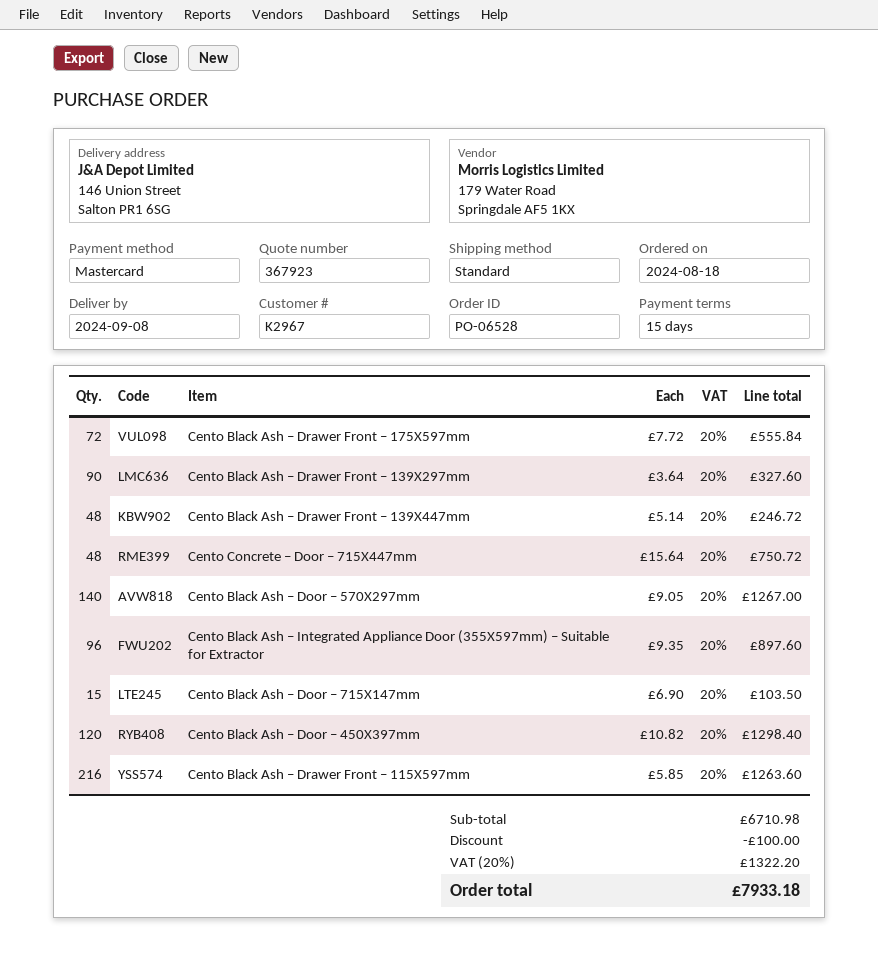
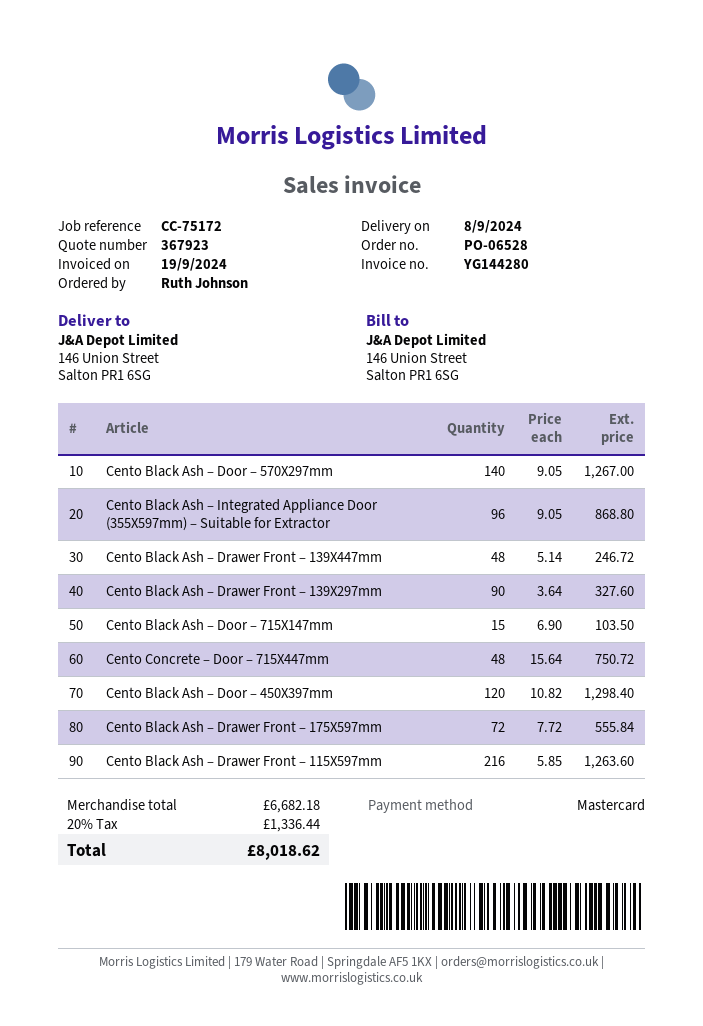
Cento Black Ash – Integrated Appliance Door (355X597mm) – Suitable for Extractor: 96 x 9.35 = 897.60 -> 96 x 9.05 = 868.80
subtotal: 6710.98 -> 6682.18
discount: 100.00 -> none
tax: 20% = 1322.20 -> 20% = 1336.44
total: 7933.18 -> 8018.62

